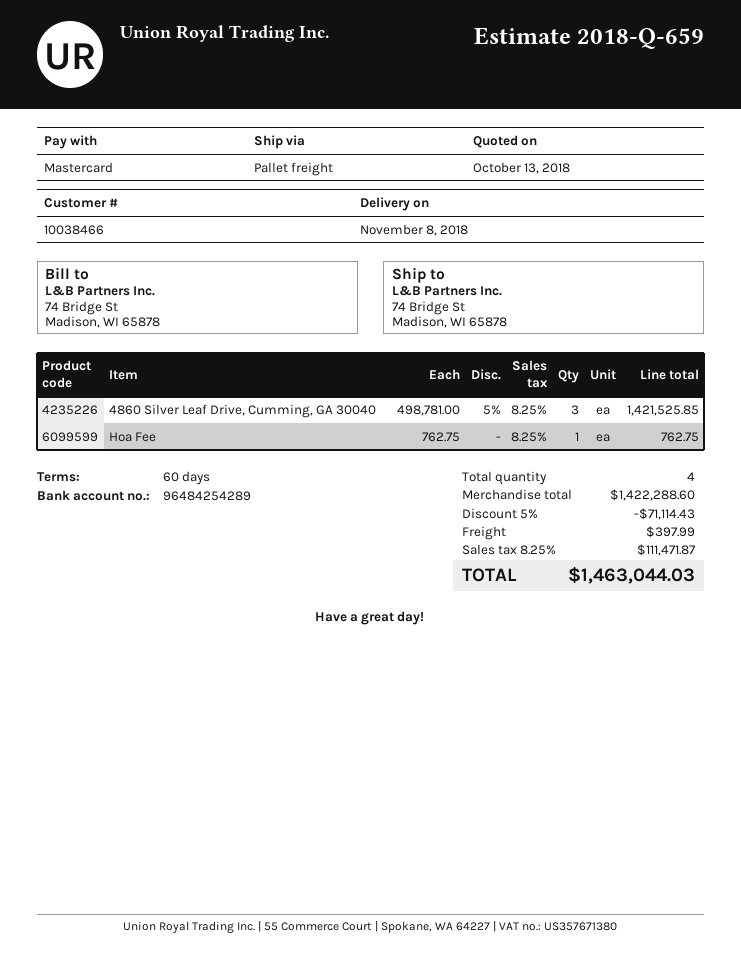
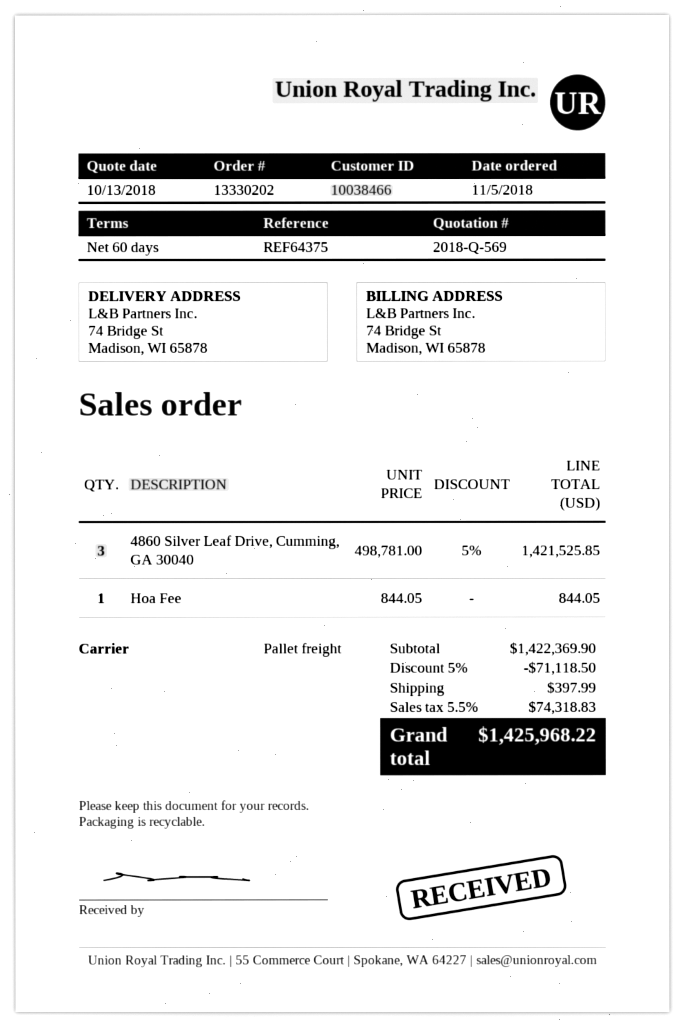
quote number: 2018-Q-659 -> 2018-Q-569
Hoa Fee: 1 x 762.75 = 762.75 -> 1 x 844.05 = 844.05
subtotal: 1422288.60 -> 1422369.90
discount: 5% = 71114.43 -> 5% = 71118.50
tax: 8.25% = 111471.87 -> 5.5% = 74318.83
total: 1463044.03 -> 1425968.22

